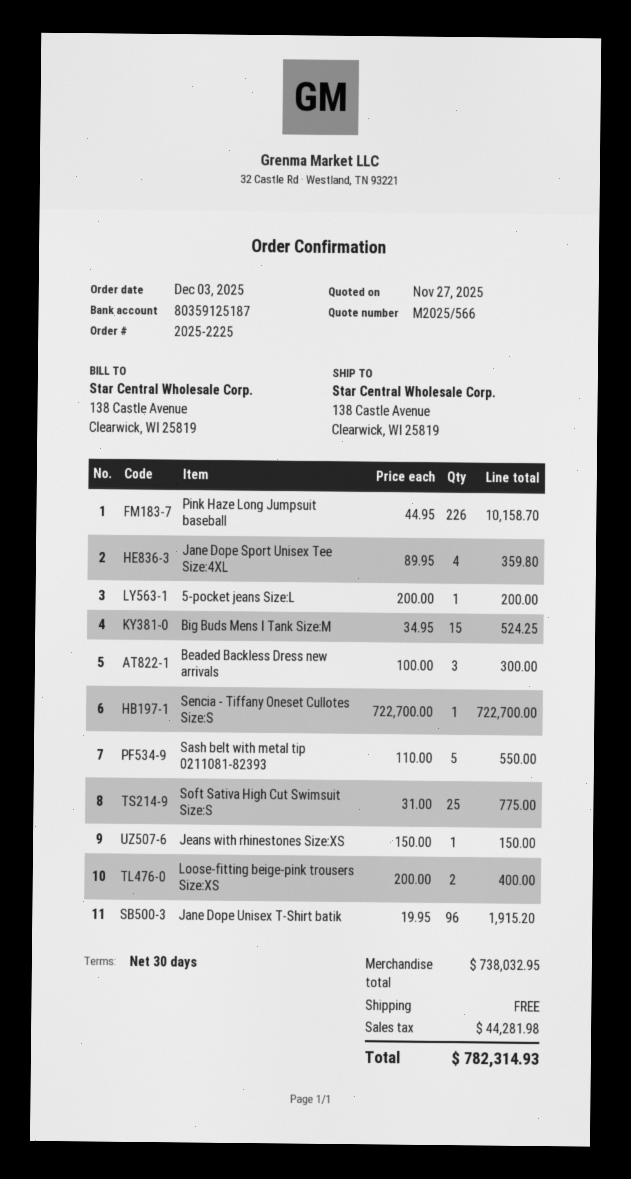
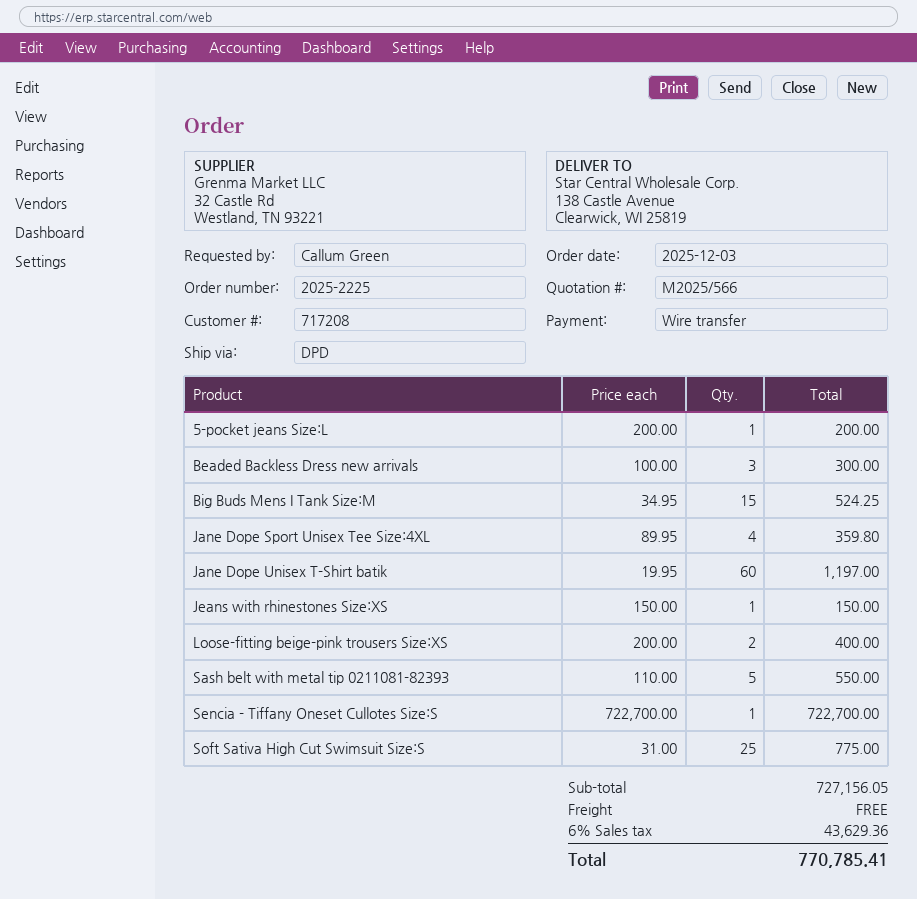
Pink Haze Long Jumpsuit baseball: 226 x 44.95 = 10158.70 -> none
Jane Dope Unisex T-Shirt batik: 96 x 19.95 = 1915.20 -> 60 x 19.95 = 1197.00
subtotal: 738032.95 -> 727156.05
tax: 44281.98 -> 43629.36
total: 782314.93 -> 770785.41

